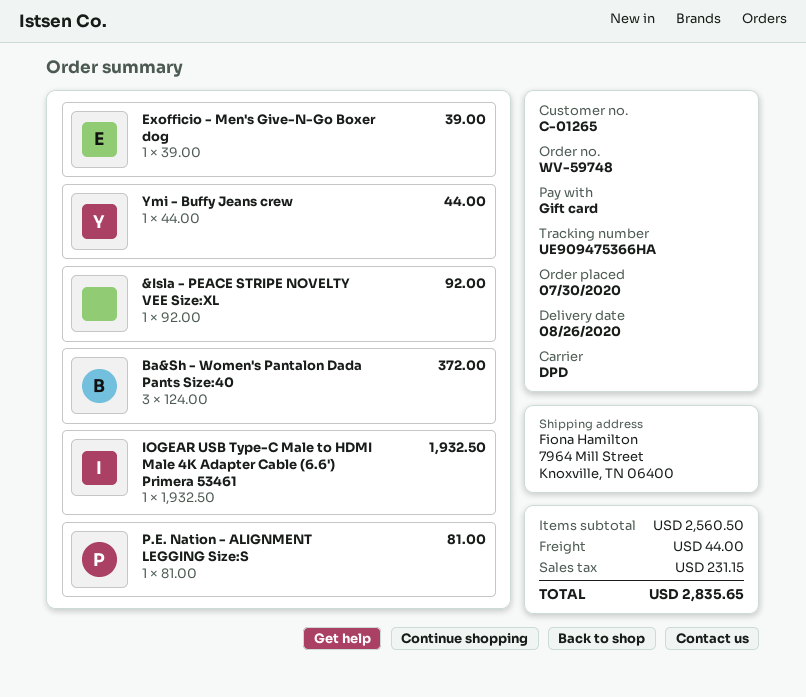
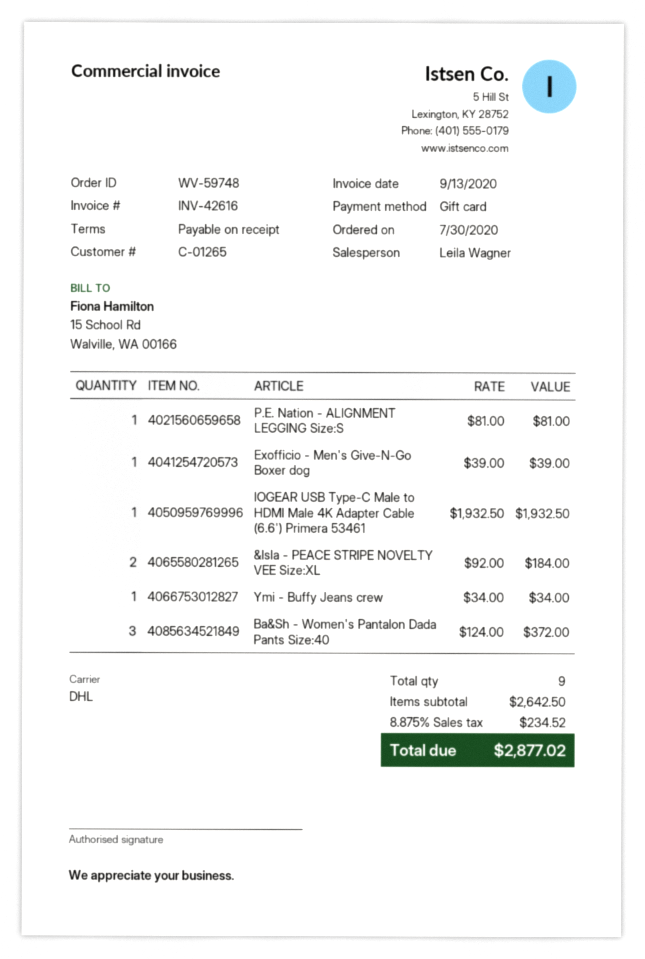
shipping method: DPD -> DHL
Ymi - Buffy Jeans crew: 1 x 44.00 = 44.00 -> 1 x 34.00 = 34.00
&Isla - PEACE STRIPE NOVELTY VEE Size:XL: 1 x 92.00 = 92.00 -> 2 x 92.00 = 184.00
subtotal: 2560.50 -> 2642.50
shipping: 44.00 -> none
tax: 231.15 -> 234.52
total: 2835.65 -> 2877.02

